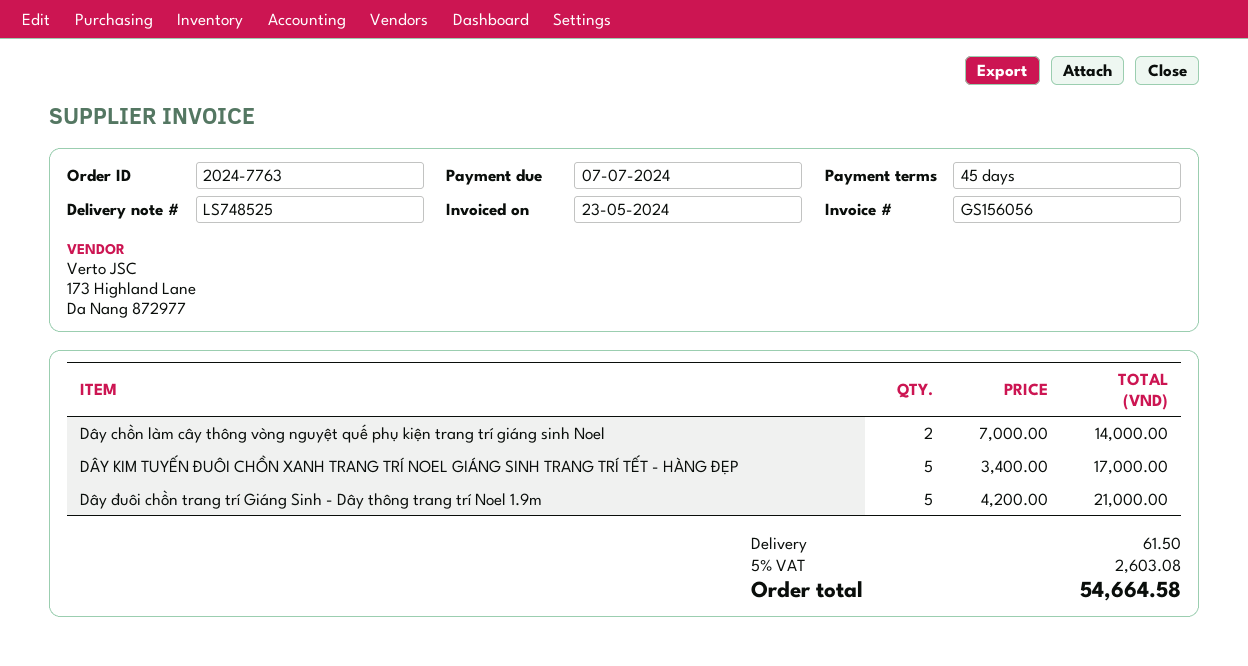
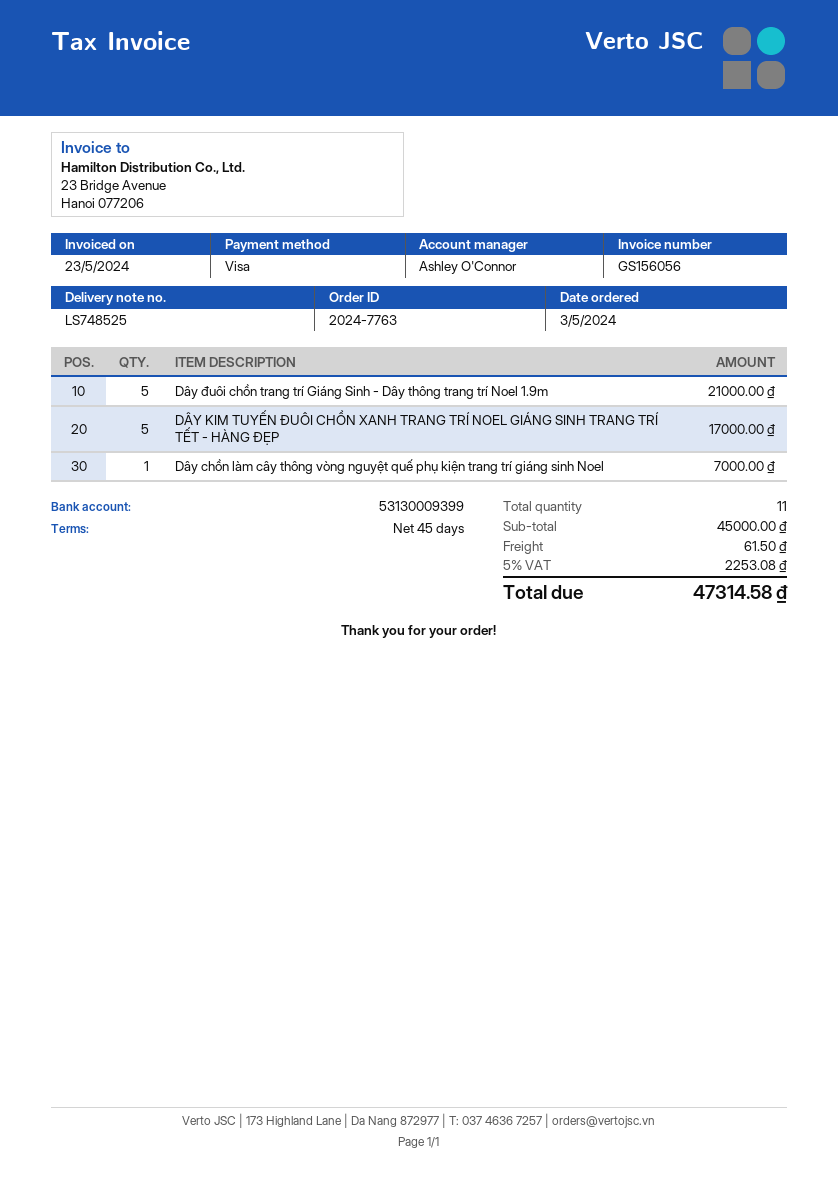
Dây chồn làm cây thông vòng nguyệt quế phụ kiện trang trí giáng sinh Noel: 2 for 14000.00 -> 1 for 7000.00
tax: 5% = 2603.08 -> 5% = 2253.08
total: 54664.58 -> 47314.58

